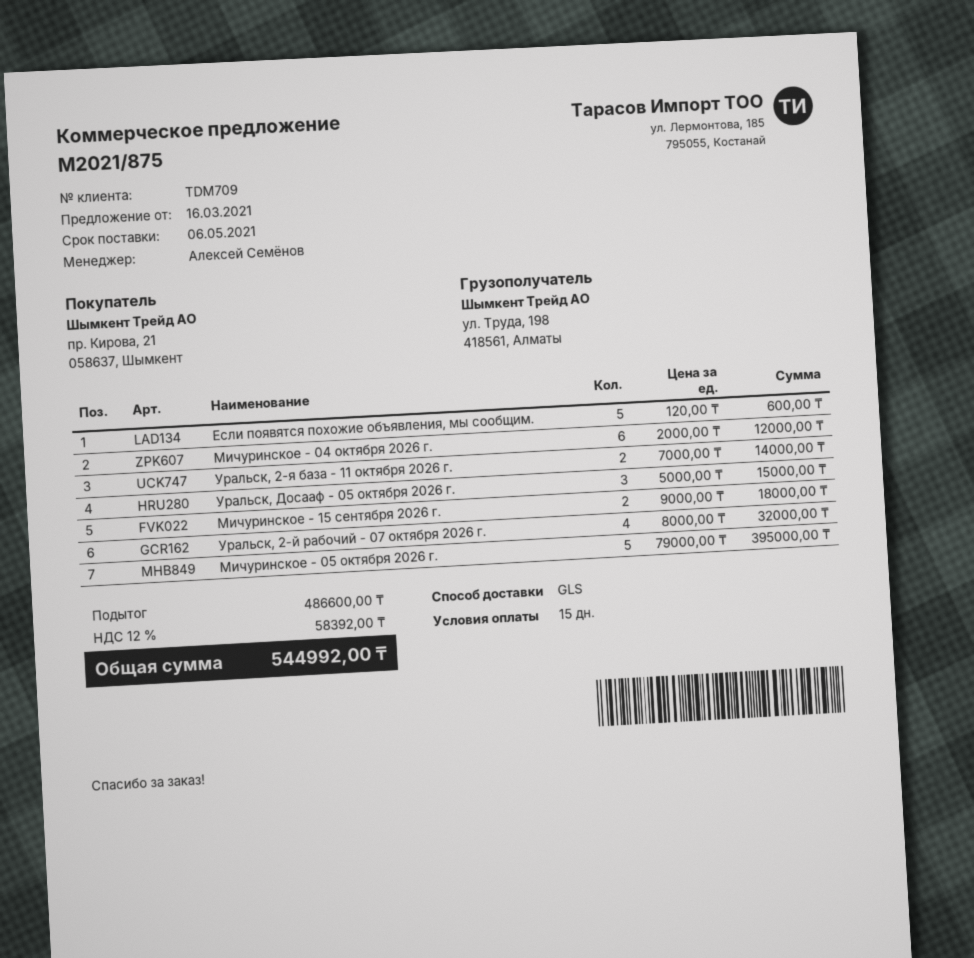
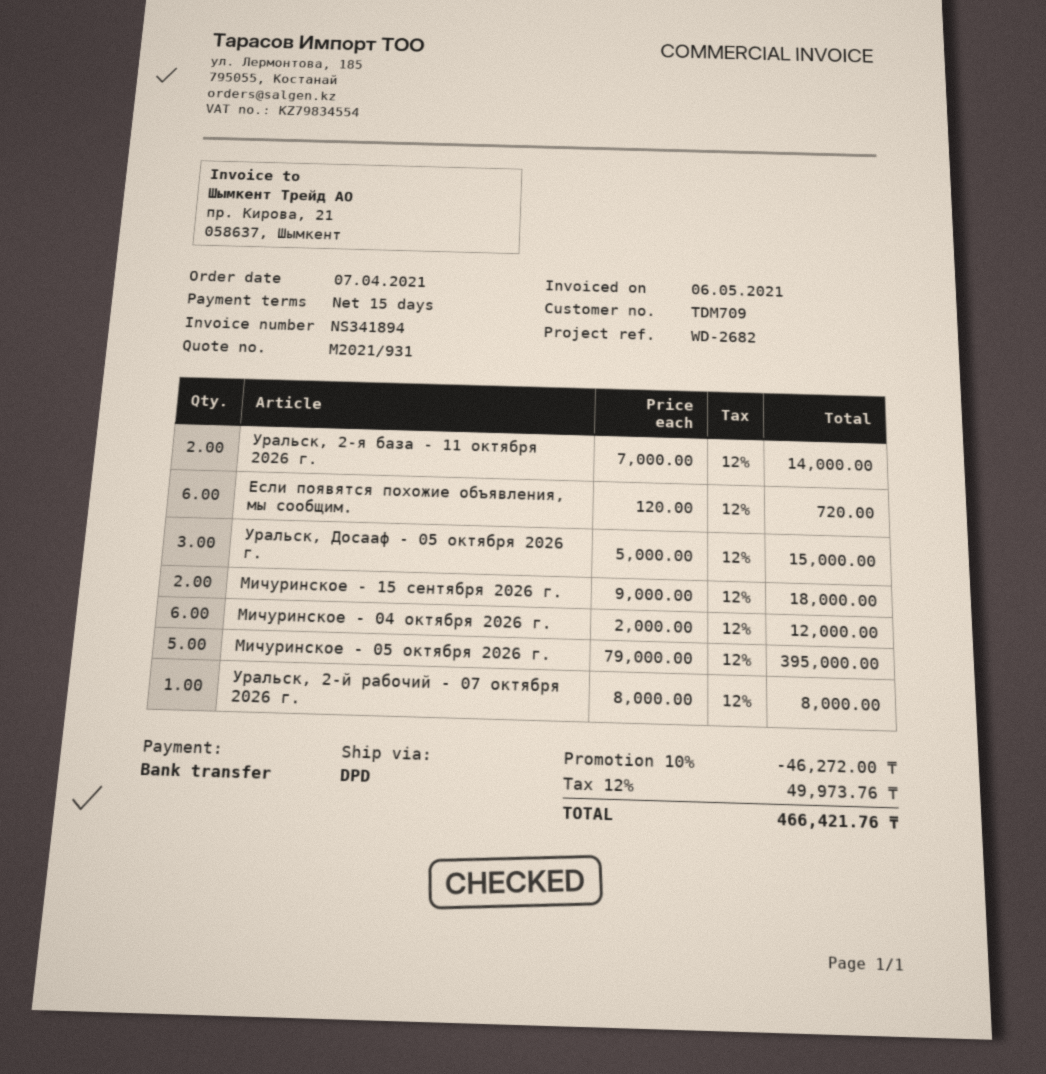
quote number: M2021/875 -> M2021/931
shipping method: GLS -> DPD
Если появятся похожие объявления, мы сообщим.: 5 x 120.00 = 600.00 -> 6 x 120.00 = 720.00
Уральск, 2-й рабочий - 07 октября 2026 г.: 4 x 8000.00 = 32000.00 -> 1 x 8000.00 = 8000.00
discount: none -> 10% = 46272.00
tax: 12% = 58392.00 -> 12% = 49973.76
total: 544992.00 -> 466421.76

